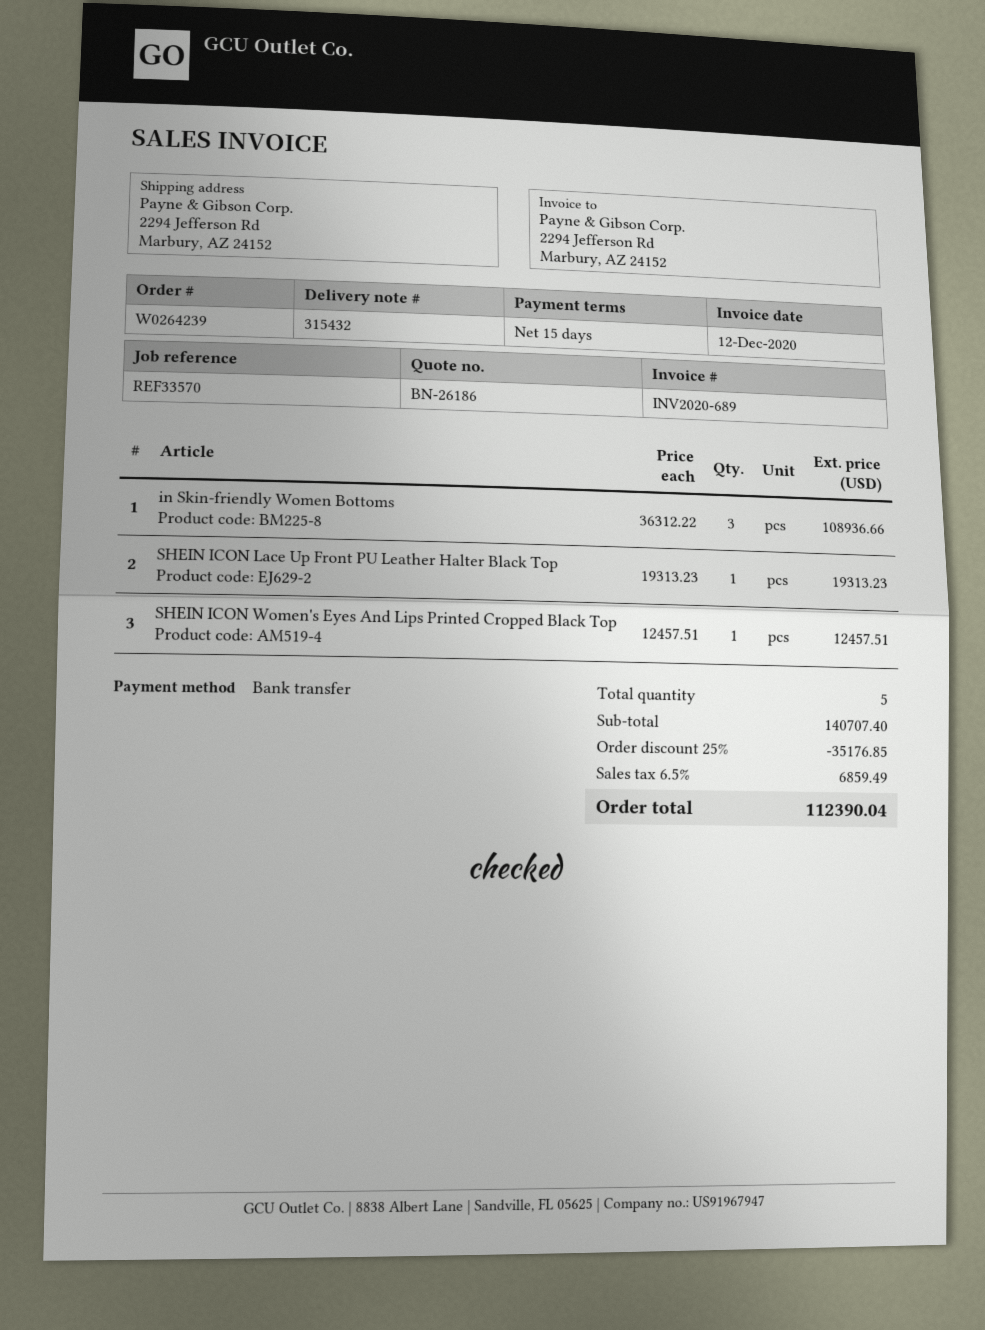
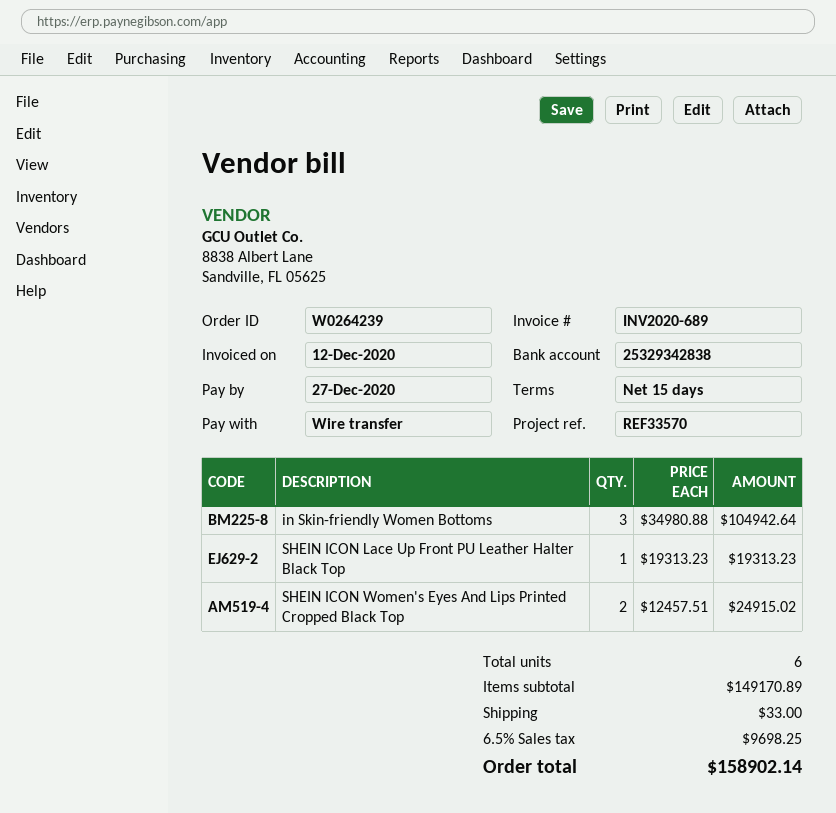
in Skin-friendly Women Bottoms: 3 x 36312.22 = 108936.66 -> 3 x 34980.88 = 104942.64
SHEIN ICON Women's Eyes And Lips Printed Cropped Black Top: 1 x 12457.51 = 12457.51 -> 2 x 12457.51 = 24915.02
total quantity: 5 -> 6
subtotal: 140707.40 -> 149170.89
discount: 25% = 35176.85 -> none
shipping: none -> 33.00
tax: 6.5% = 6859.49 -> 6.5% = 9698.25
total: 112390.04 -> 158902.14

